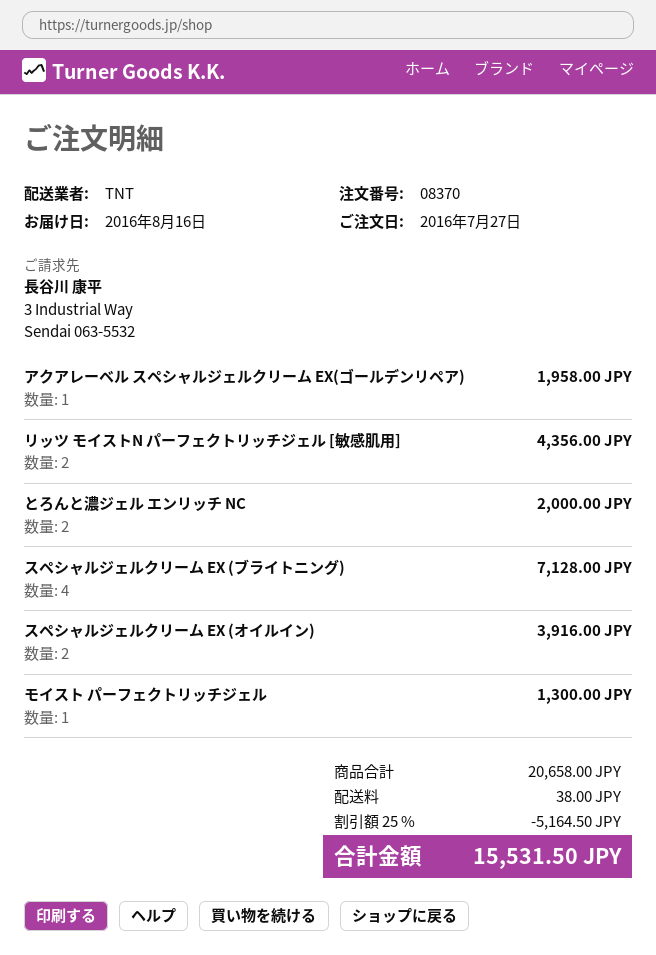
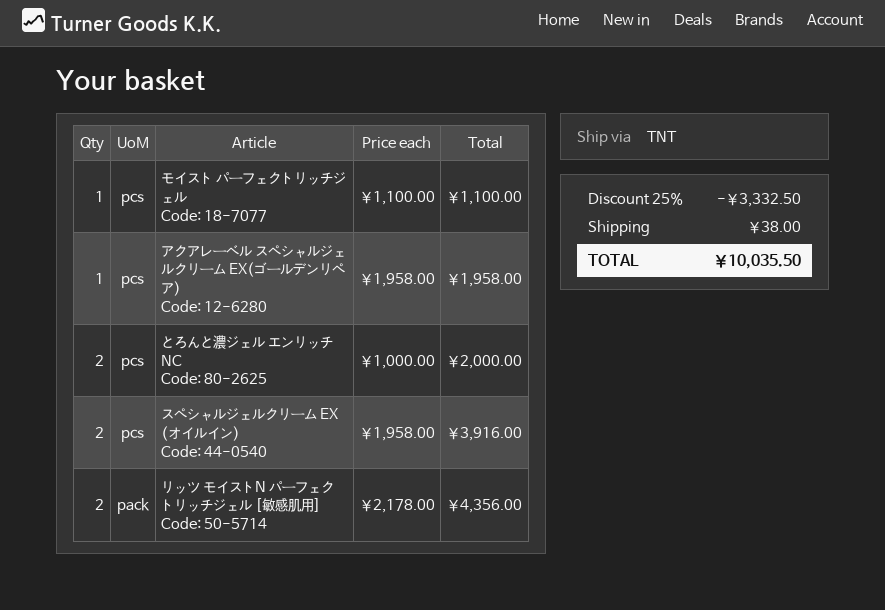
スペシャルジェルクリーム EX (ブライトニング): 4 for 7128.00 -> none
モイスト パーフェクトリッチジェル: 1 for 1300.00 -> 1 for 1100.00
discount: 25% = 5164.50 -> 25% = 3332.50
total: 15531.50 -> 10035.50

